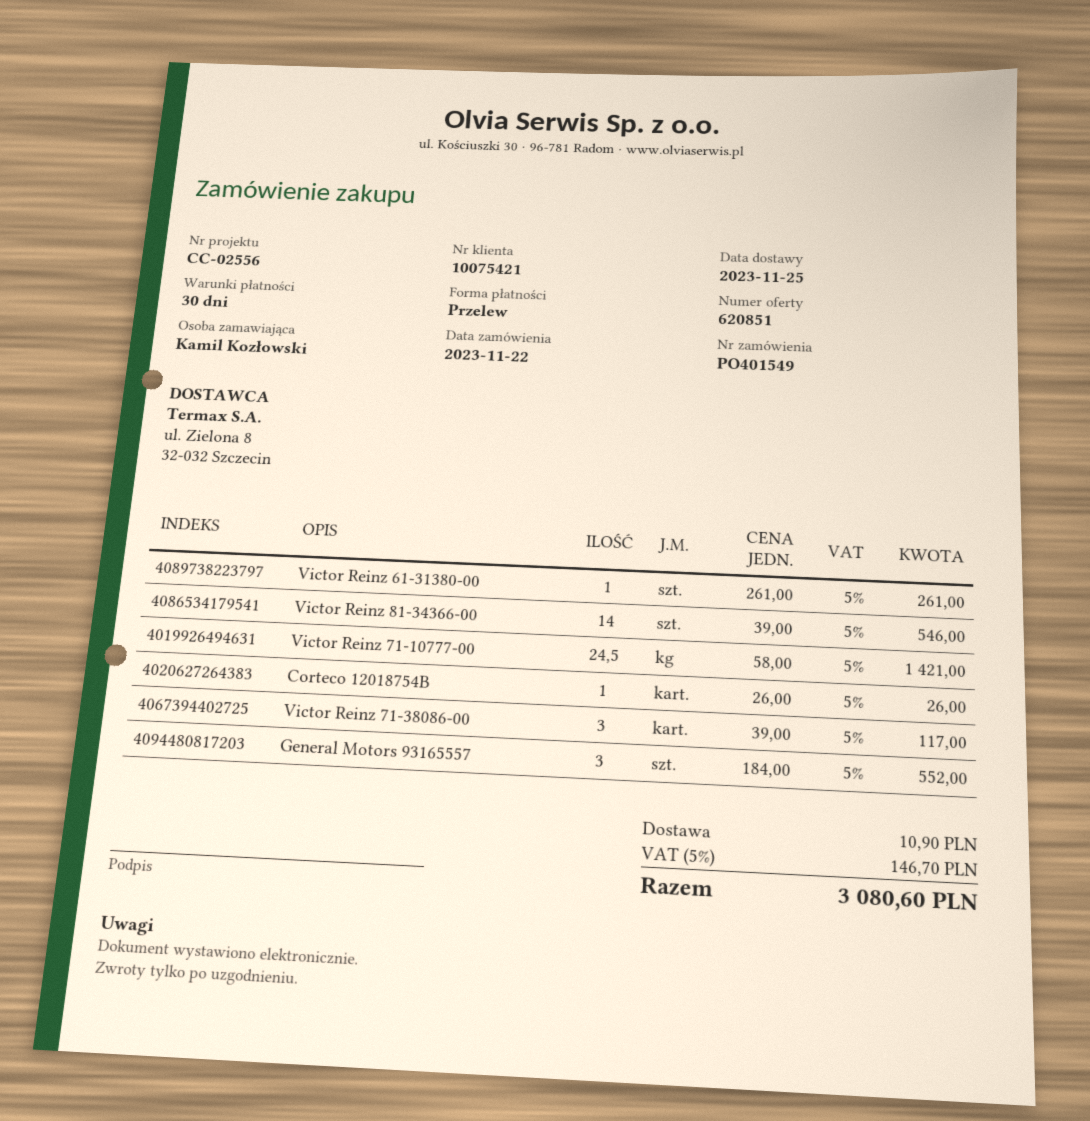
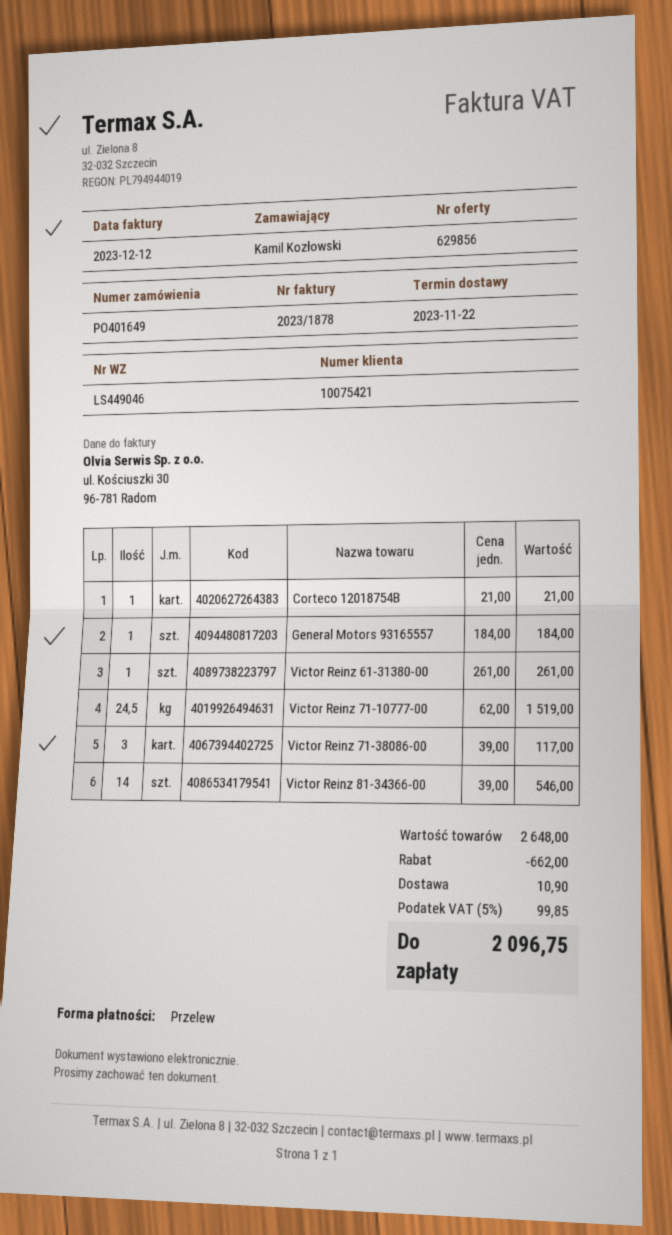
quote number: 620851 -> 629856
order number: PO401549 -> PO401649
delivery date: 2023-11-25 -> 2023-11-22
Victor Reinz 71-10777-00: 24.5 x 58.00 = 1421.00 -> 24.5 x 62.00 = 1519.00
Corteco 12018754B: 1 x 26.00 = 26.00 -> 1 x 21.00 = 21.00
General Motors 93165557: 3 x 184.00 = 552.00 -> 1 x 184.00 = 184.00
discount: none -> 662.00
tax: 5% = 146.70 -> 5% = 99.85
total: 3080.60 -> 2096.75

